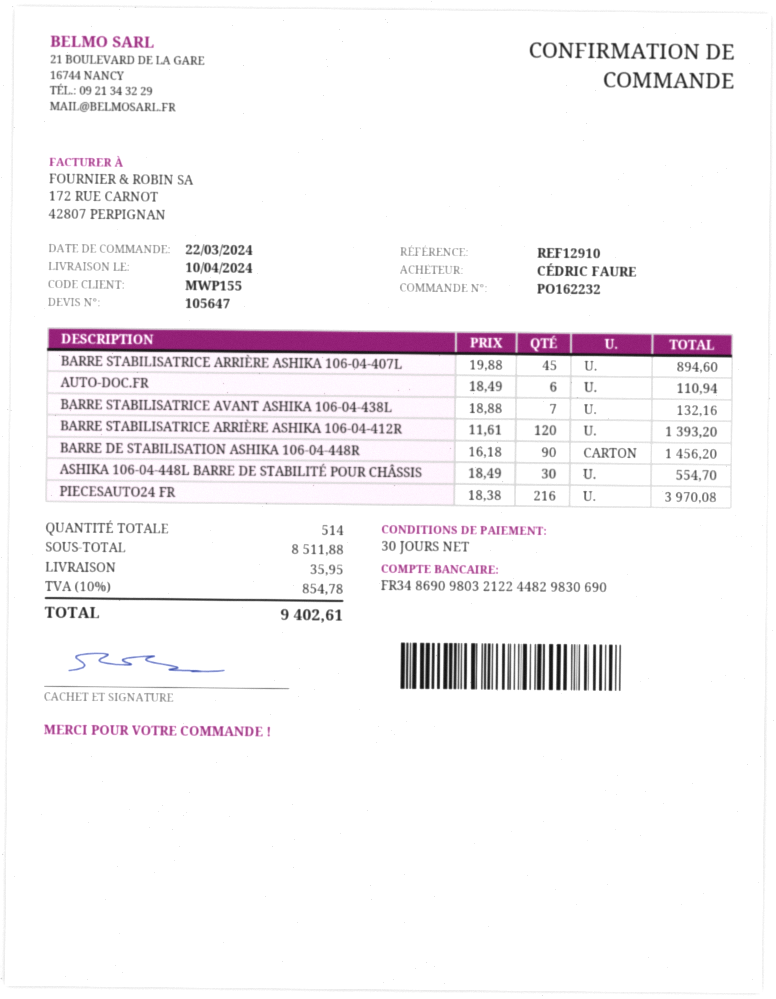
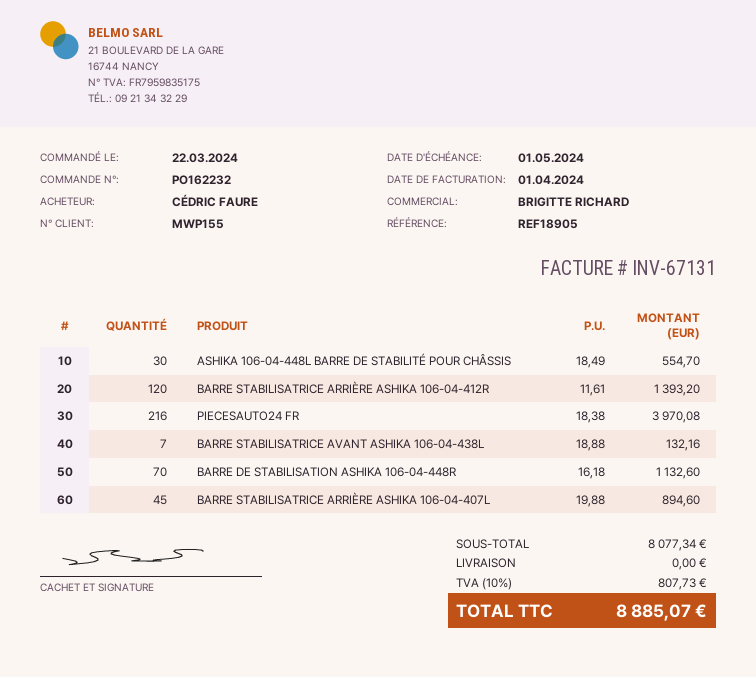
reference: REF12910 -> REF18905
AUTO-DOC.FR: 6 x 18.49 = 110.94 -> none
BARRE DE STABILISATION ASHIKA 106-04-448R: 90 x 16.18 = 1456.20 -> 70 x 16.18 = 1132.60
subtotal: 8511.88 -> 8077.34
shipping: 35.95 -> 0.00
tax: 10% = 854.78 -> 10% = 807.73
total: 9402.61 -> 8885.07

